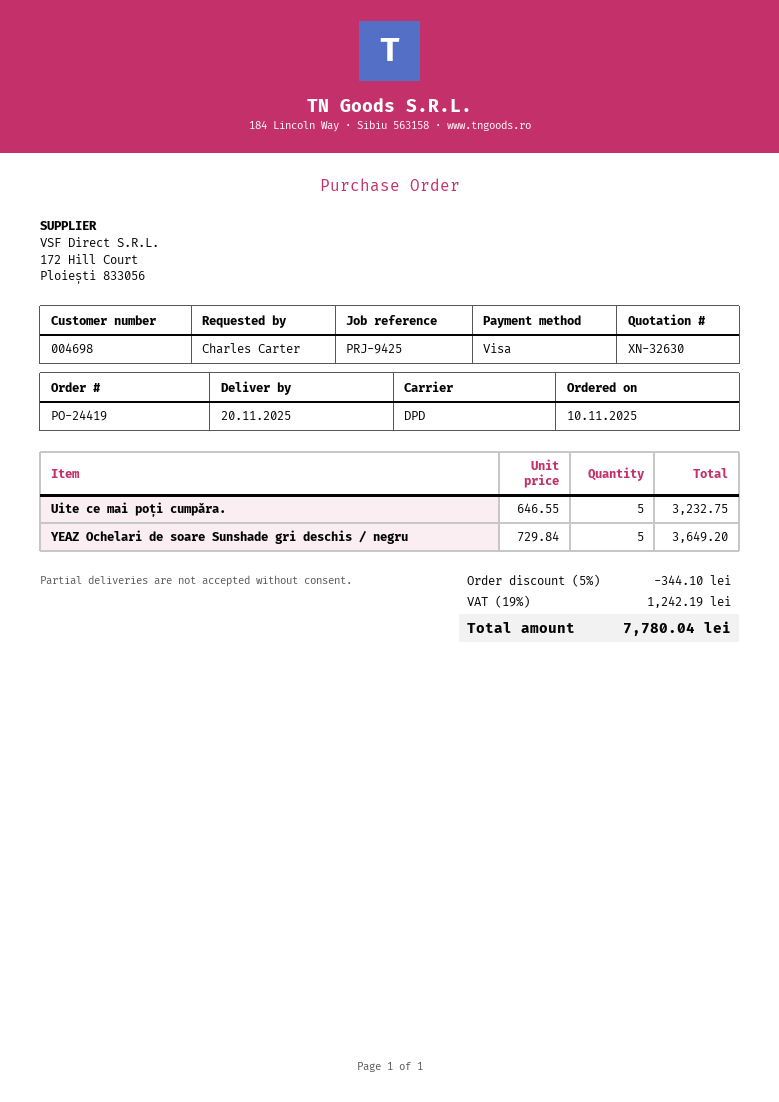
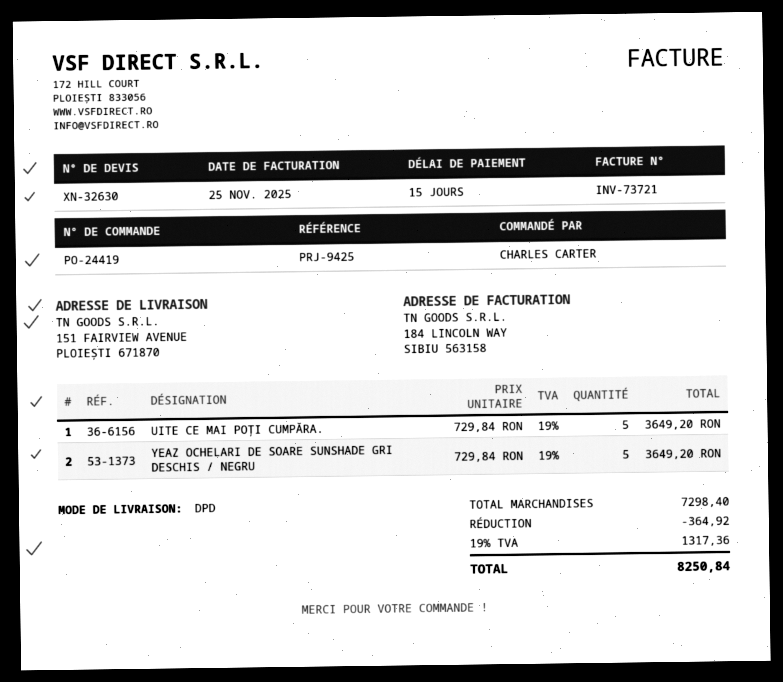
Uite ce mai poți cumpăra.: 5 x 646.55 = 3232.75 -> 5 x 729.84 = 3649.20
discount: 344.10 -> 364.92
tax: 19% = 1242.19 -> 19% = 1317.36
total: 7780.04 -> 8250.84

